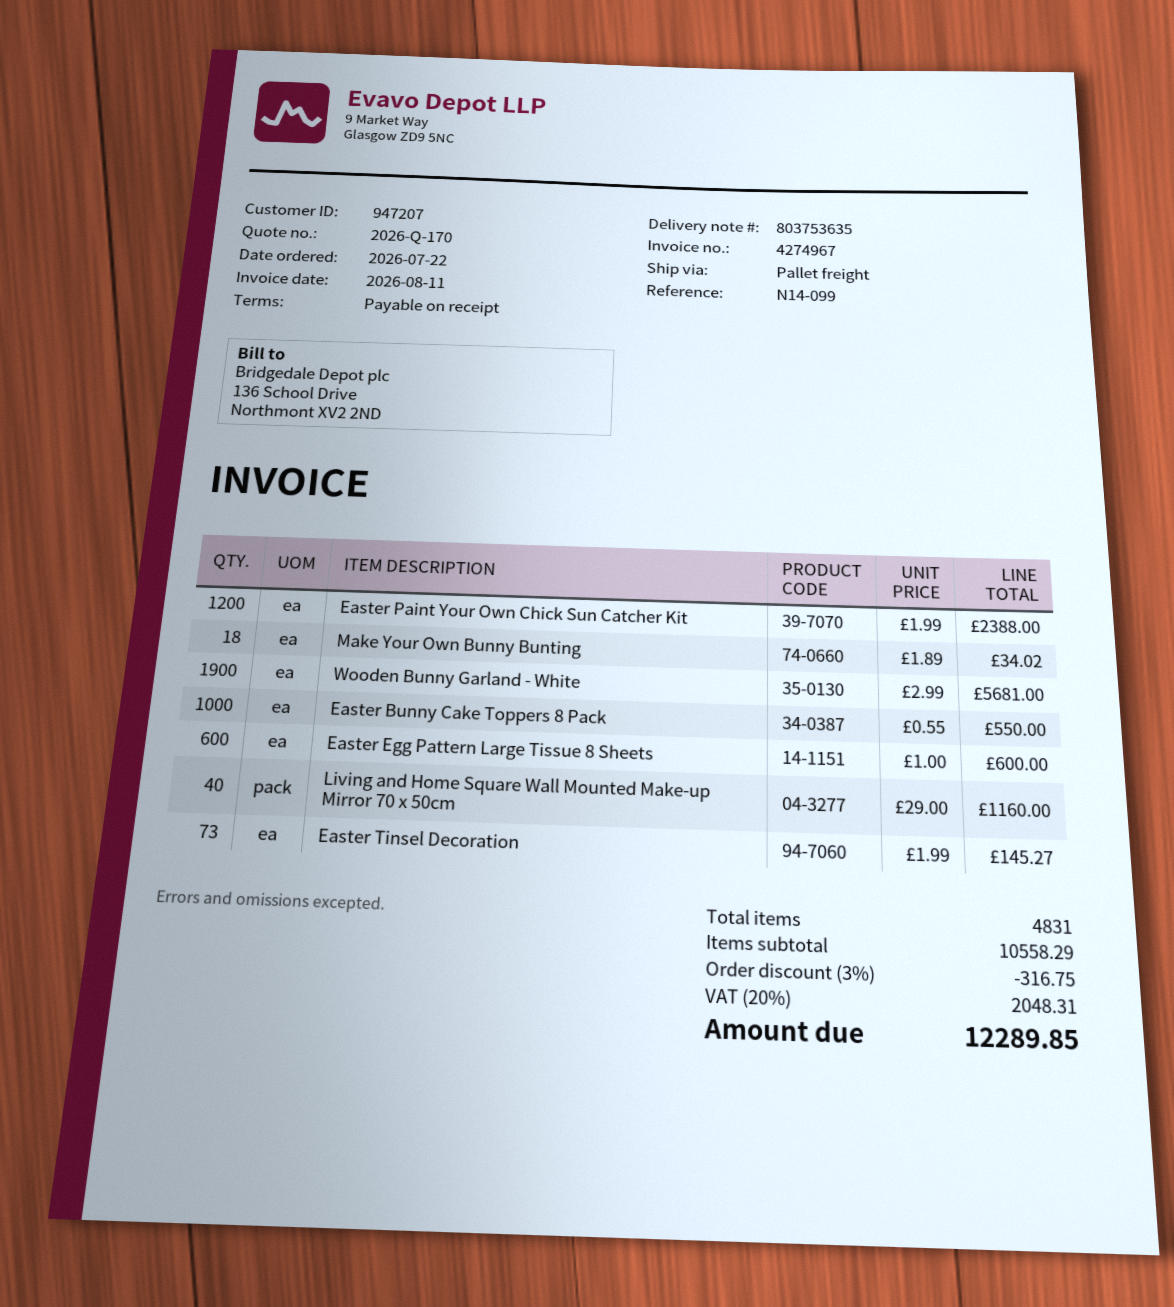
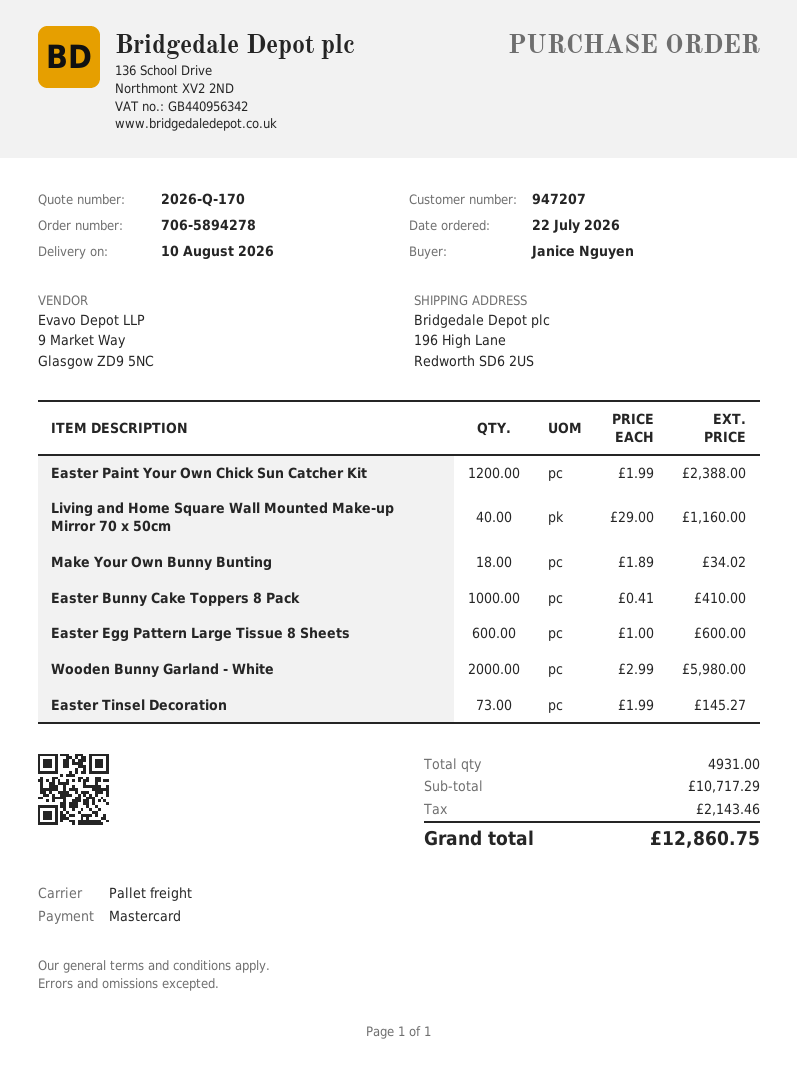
Wooden Bunny Garland - White: 1900 x 2.99 = 5681.00 -> 2000 x 2.99 = 5980.00
Easter Bunny Cake Toppers 8 Pack: 1000 x 0.55 = 550.00 -> 1000 x 0.41 = 410.00
total quantity: 4831 -> 4931
subtotal: 10558.29 -> 10717.29
discount: 3% = 316.75 -> none
tax: 2048.31 -> 2143.46
total: 12289.85 -> 12860.75

